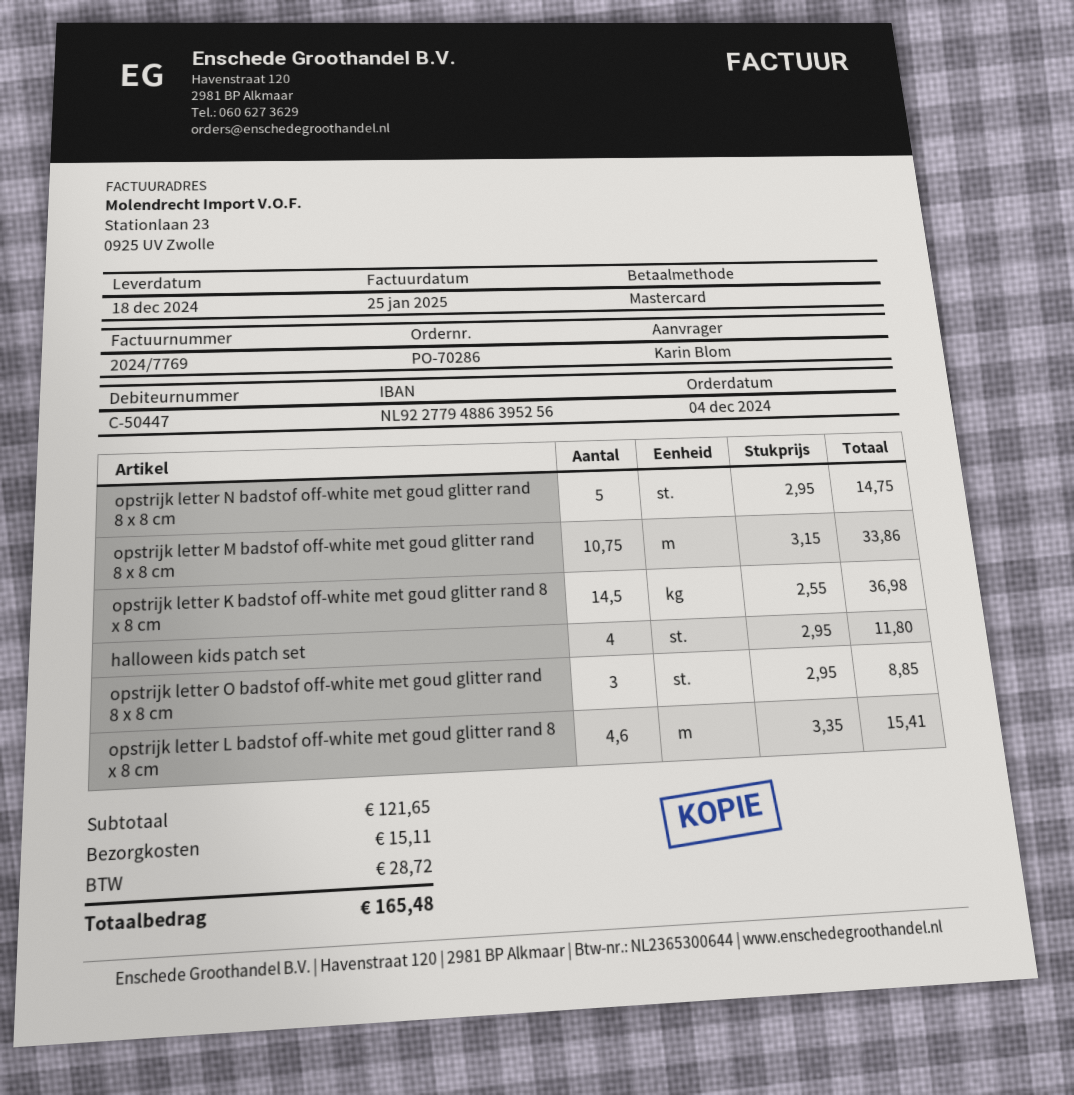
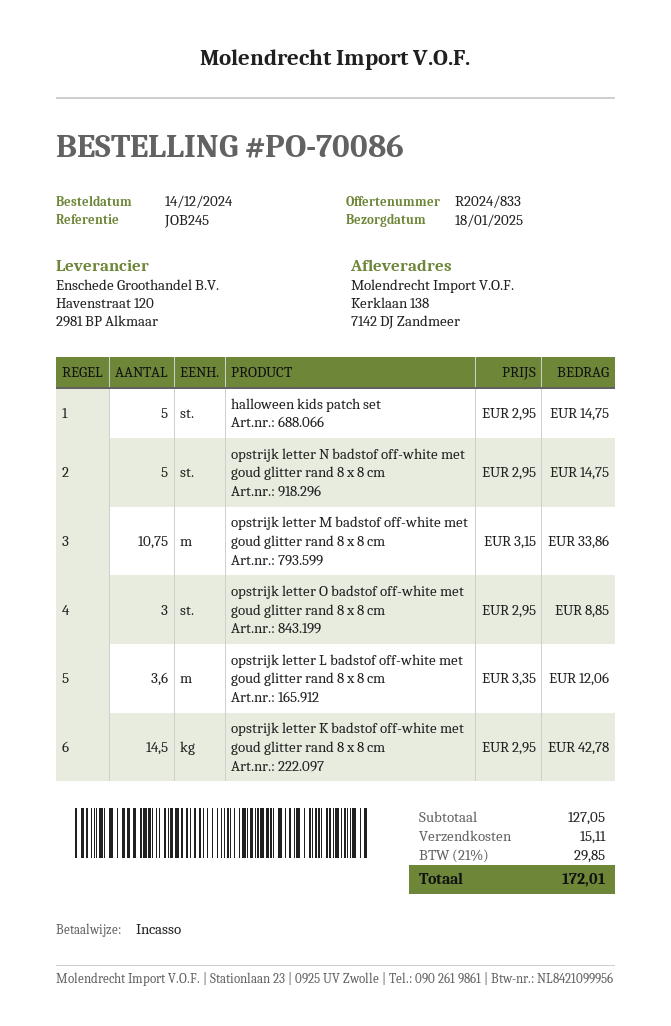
order number: PO-70286 -> PO-70086
order date: 2024-12-04 -> 2024-12-14
delivery date: 2024-12-18 -> 2025-01-18
payment method: Mastercard -> direct debit
opstrijk letter K badstof off-white met goud glitter rand 8 x 8 cm: 14.5 x 2.55 = 36.98 -> 14.5 x 2.95 = 42.78
halloween kids patch set: 4 x 2.95 = 11.80 -> 5 x 2.95 = 14.75
opstrijk letter L badstof off-white met goud glitter rand 8 x 8 cm: 4.6 x 3.35 = 15.41 -> 3.6 x 3.35 = 12.06
subtotal: 121.65 -> 127.05
tax: 28.72 -> 29.85
total: 165.48 -> 172.01

